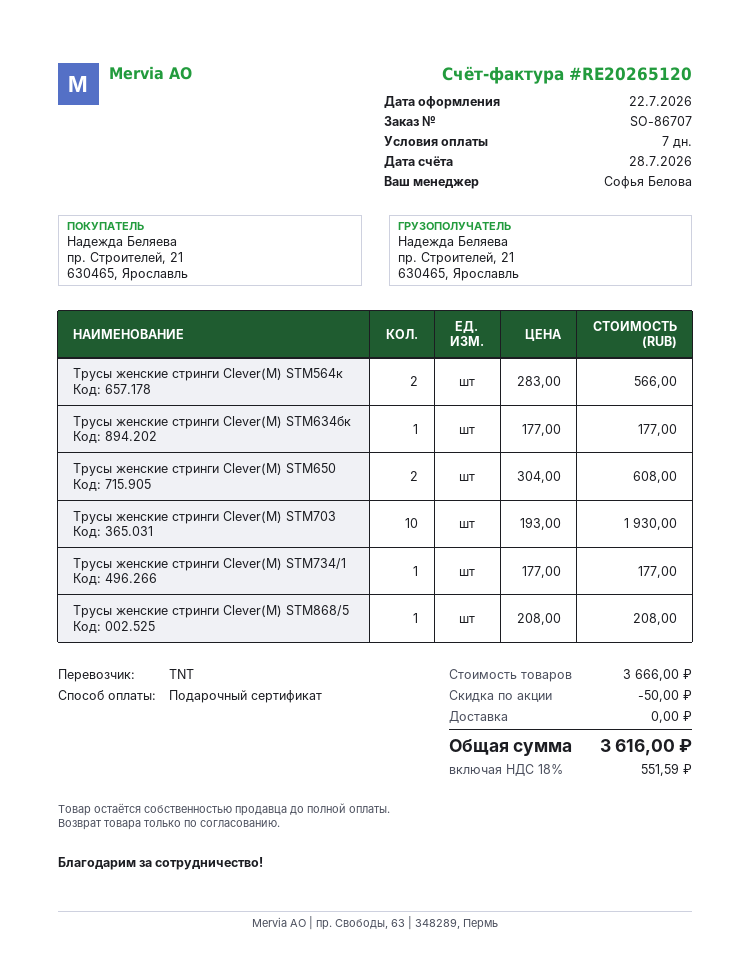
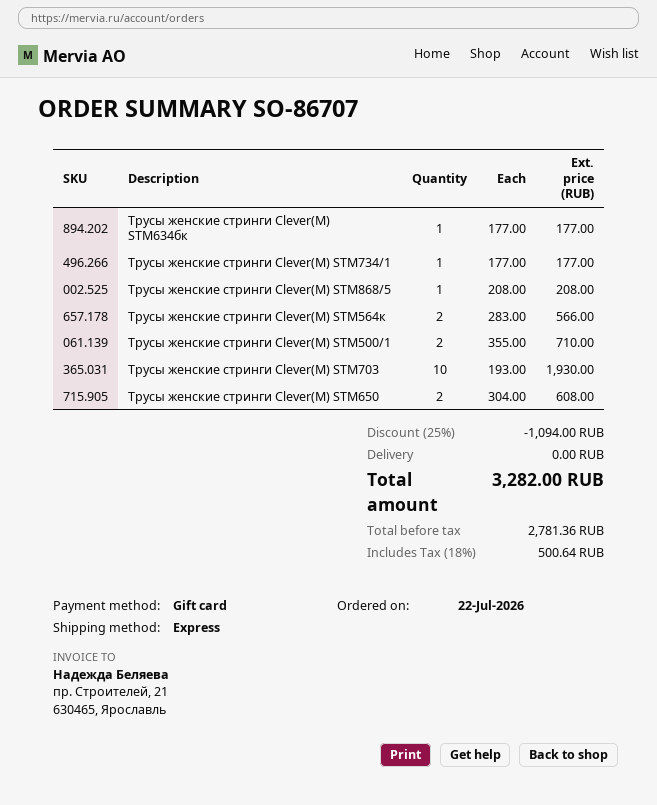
shipping method: TNT -> express
Трусы женские стринги Clever(M) STM500/1: none -> 2 x 355.00 = 710.00
discount: 50.00 -> 1094.00
tax: 18% = 551.59 -> 18% = 500.64
total: 3616.00 -> 3282.00

